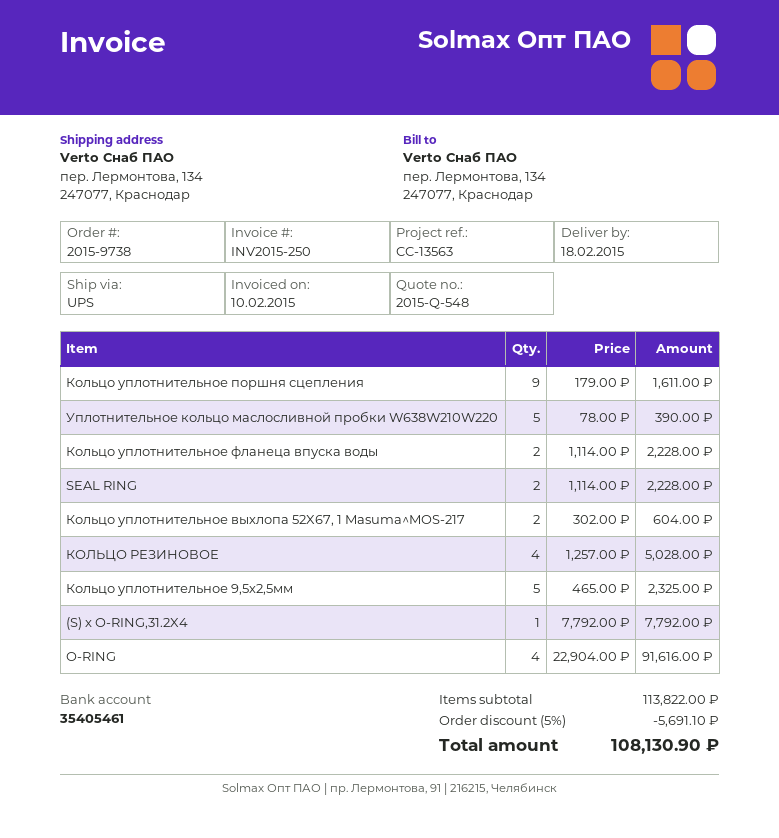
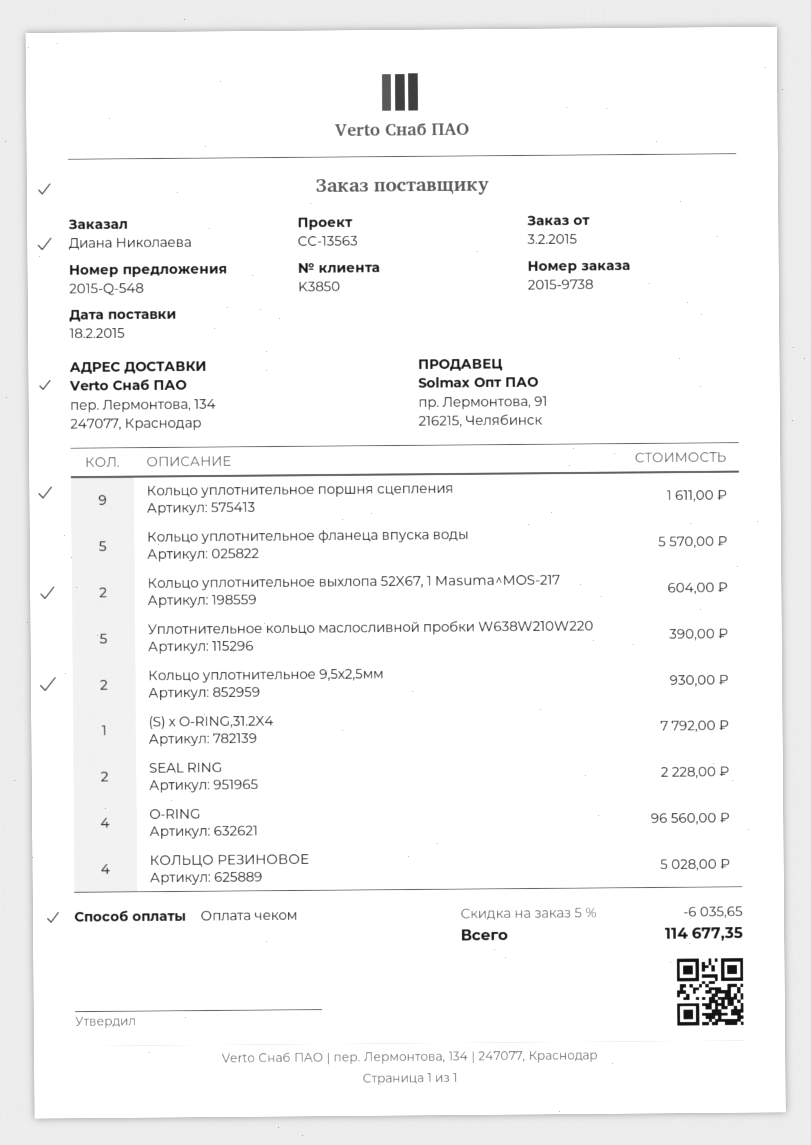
Кольцо уплотнительное фланеца впуска воды: 2 for 2228.00 -> 5 for 5570.00
Кольцо уплотнительное 9,5х2,5мм: 5 for 2325.00 -> 2 for 930.00
O-RING: 4 for 91616.00 -> 4 for 96560.00
discount: 5% = 5691.10 -> 5% = 6035.65
total: 108130.90 -> 114677.35

